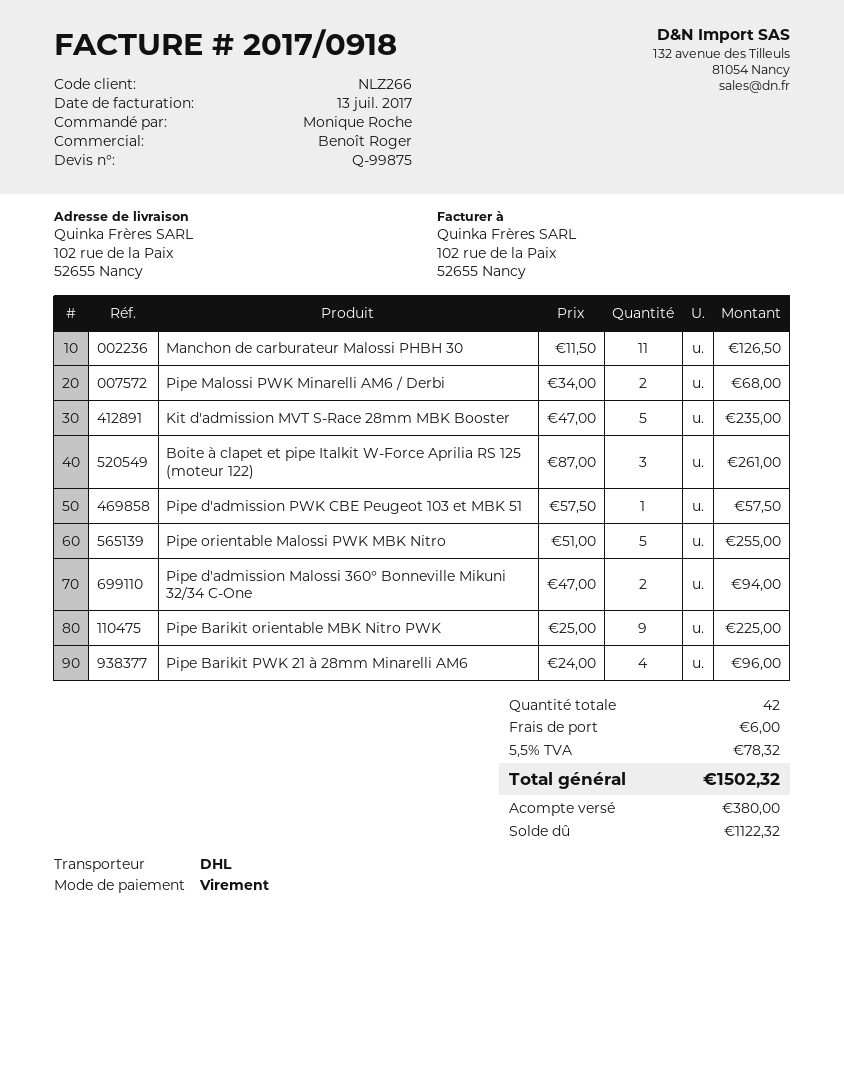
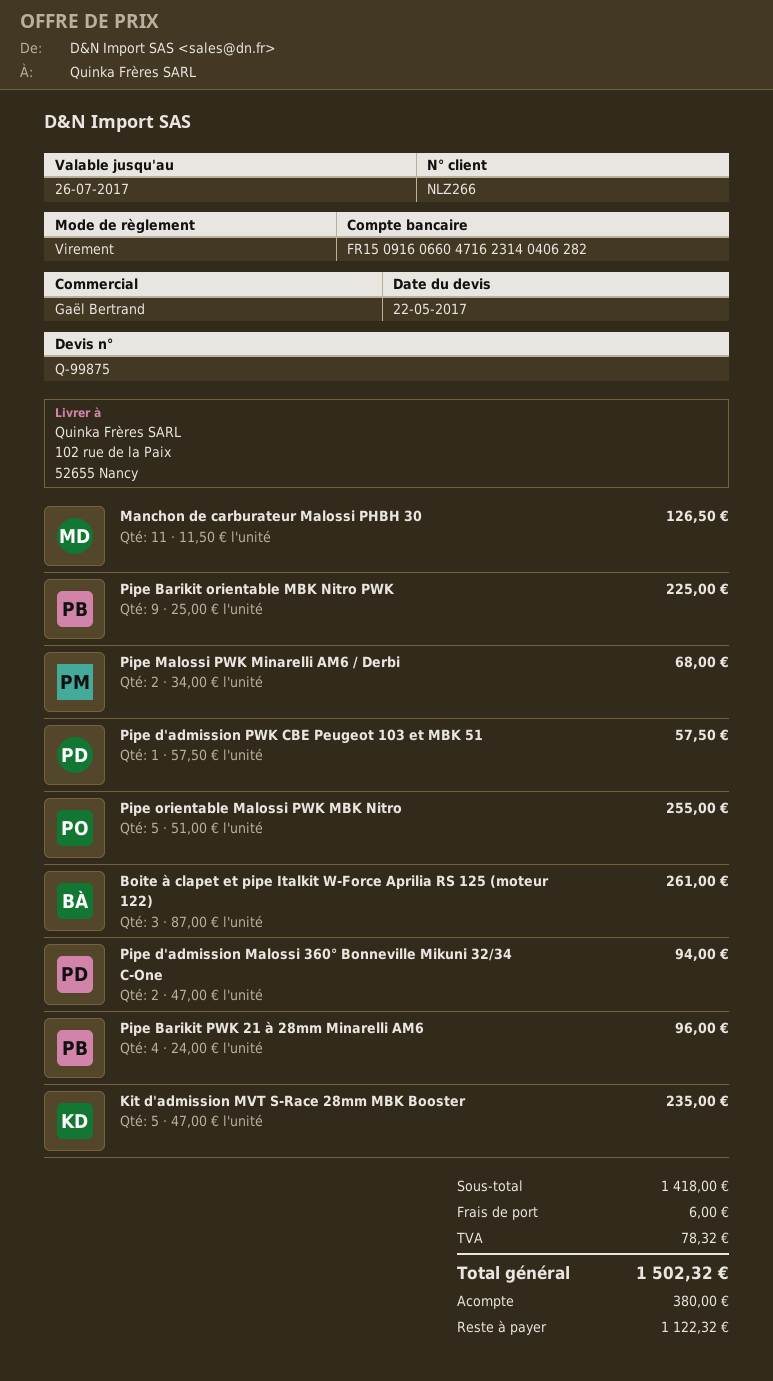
sales rep: Benoît Roger -> Gaël Bertrand

